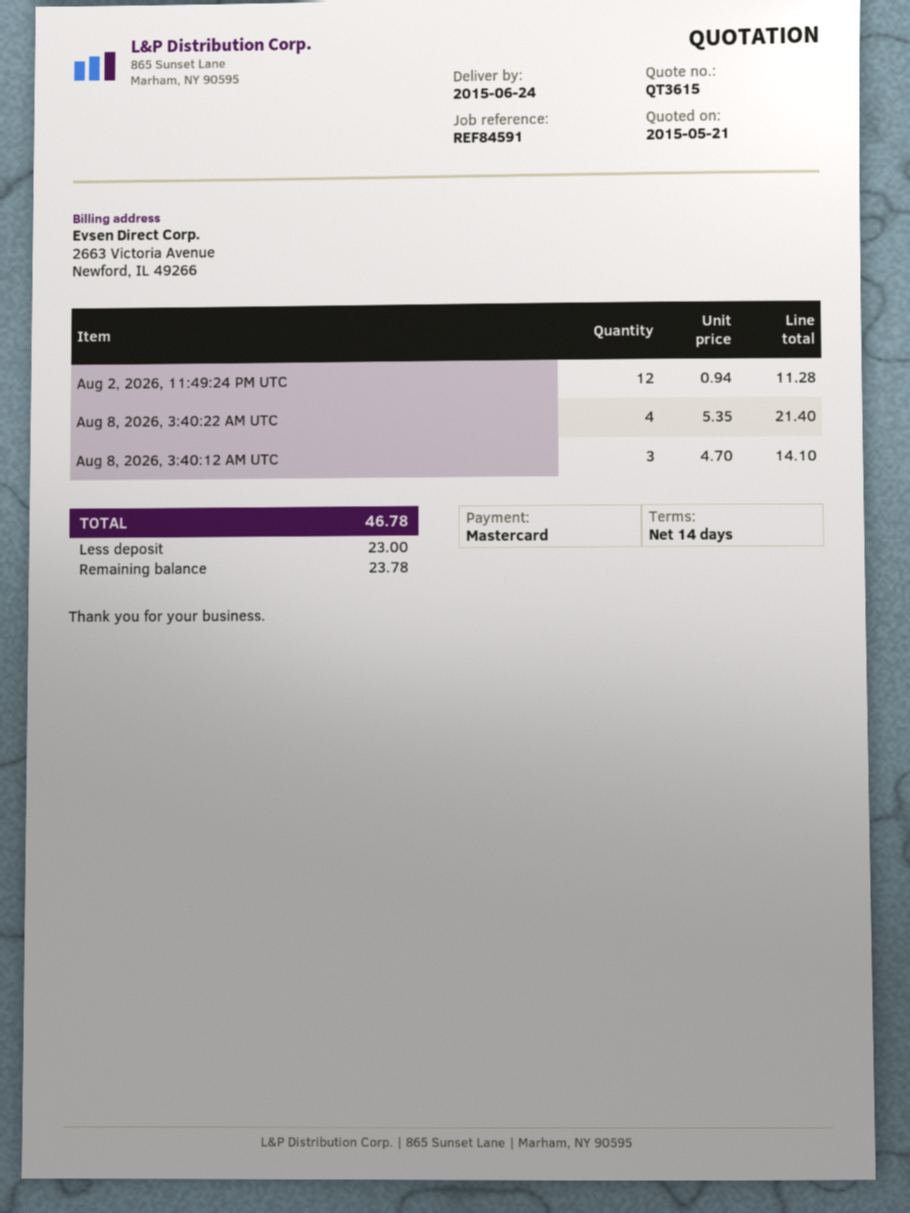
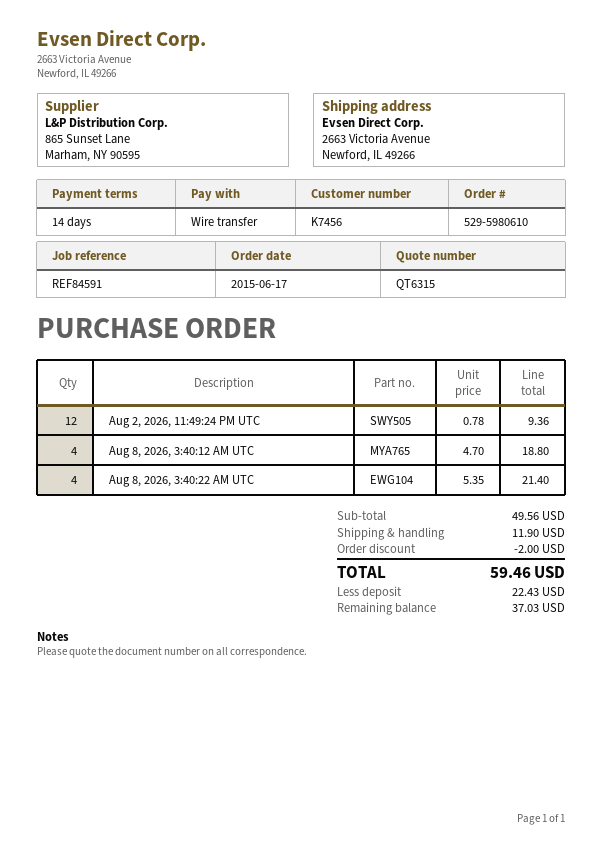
quote number: QT3615 -> QT6315
payment method: Mastercard -> bank transfer
Aug 2, 2026, 11:49:24 PM UTC: 12 x 0.94 = 11.28 -> 12 x 0.78 = 9.36
Aug 8, 2026, 3:40:12 AM UTC: 3 x 4.70 = 14.10 -> 4 x 4.70 = 18.80
discount: none -> 2.00
shipping: none -> 11.90
total: 46.78 -> 59.46
deposit: 23.00 -> 22.43
balance: 23.78 -> 37.03

